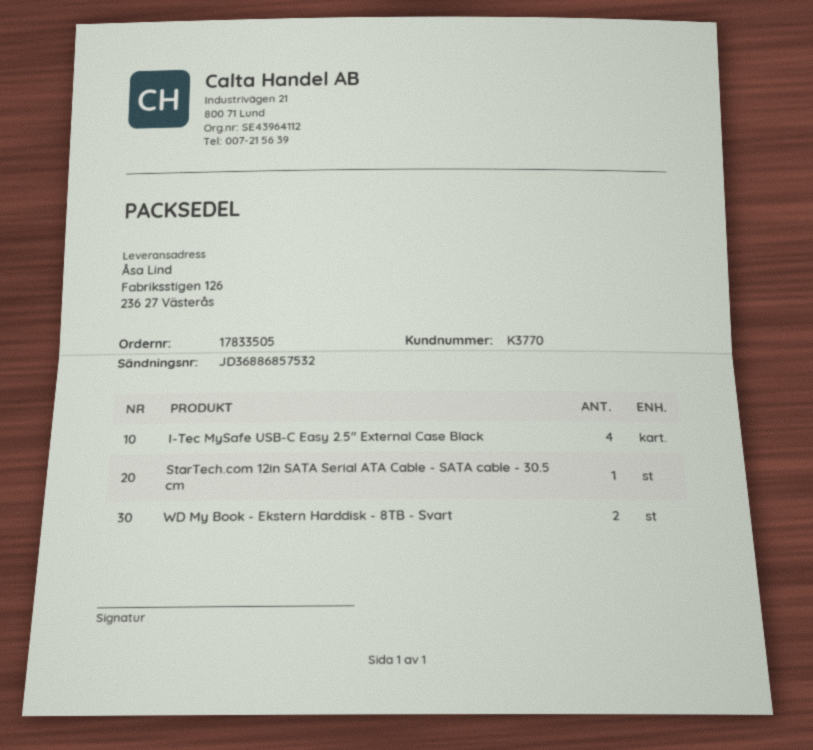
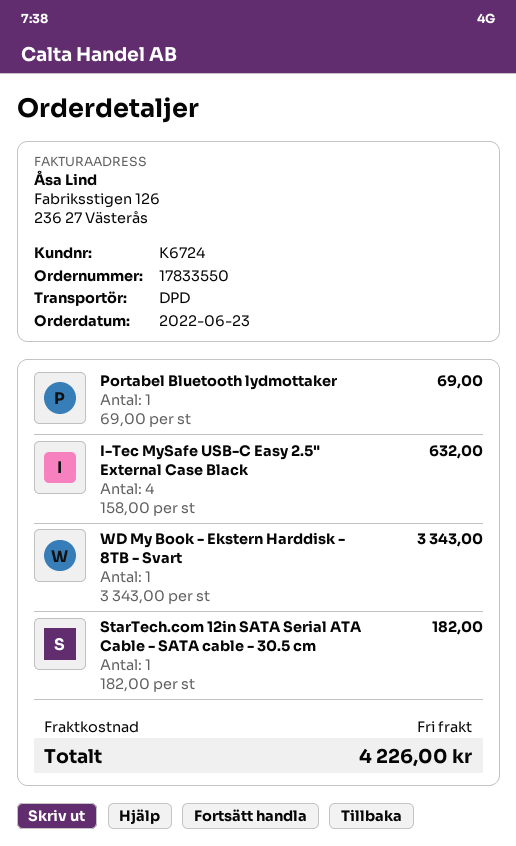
order number: 17833505 -> 17833550
customer number: K3770 -> K6724
WD My Book - Ekstern Harddisk - 8TB - Svart: 2 -> 1
Portabel Bluetooth lydmottaker: none -> 1

